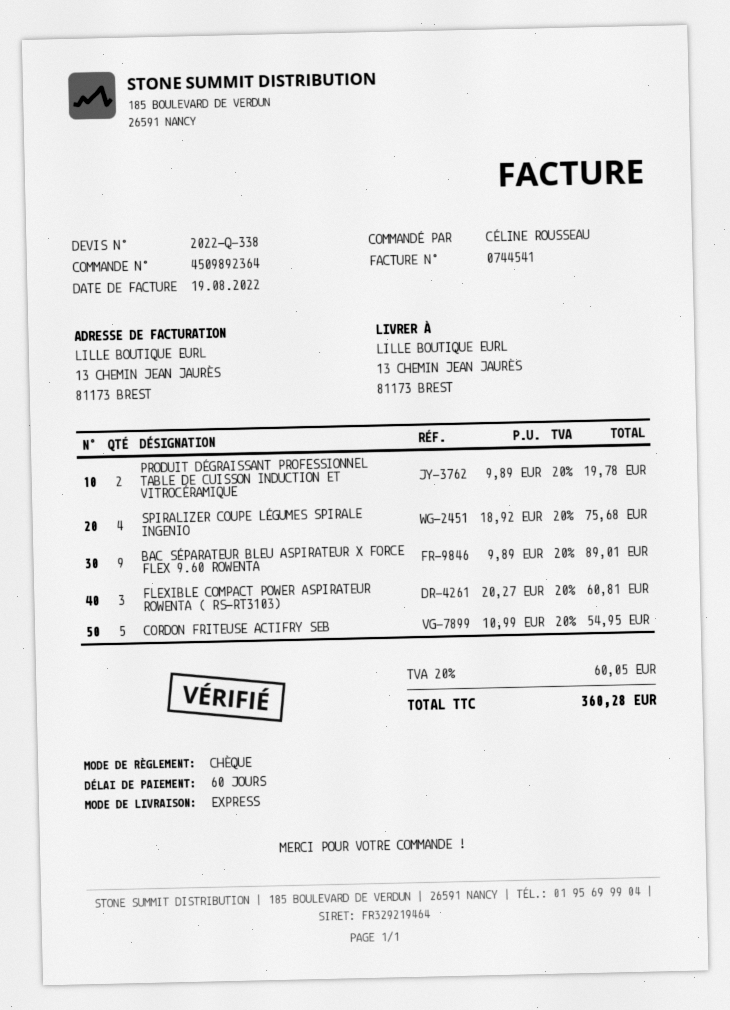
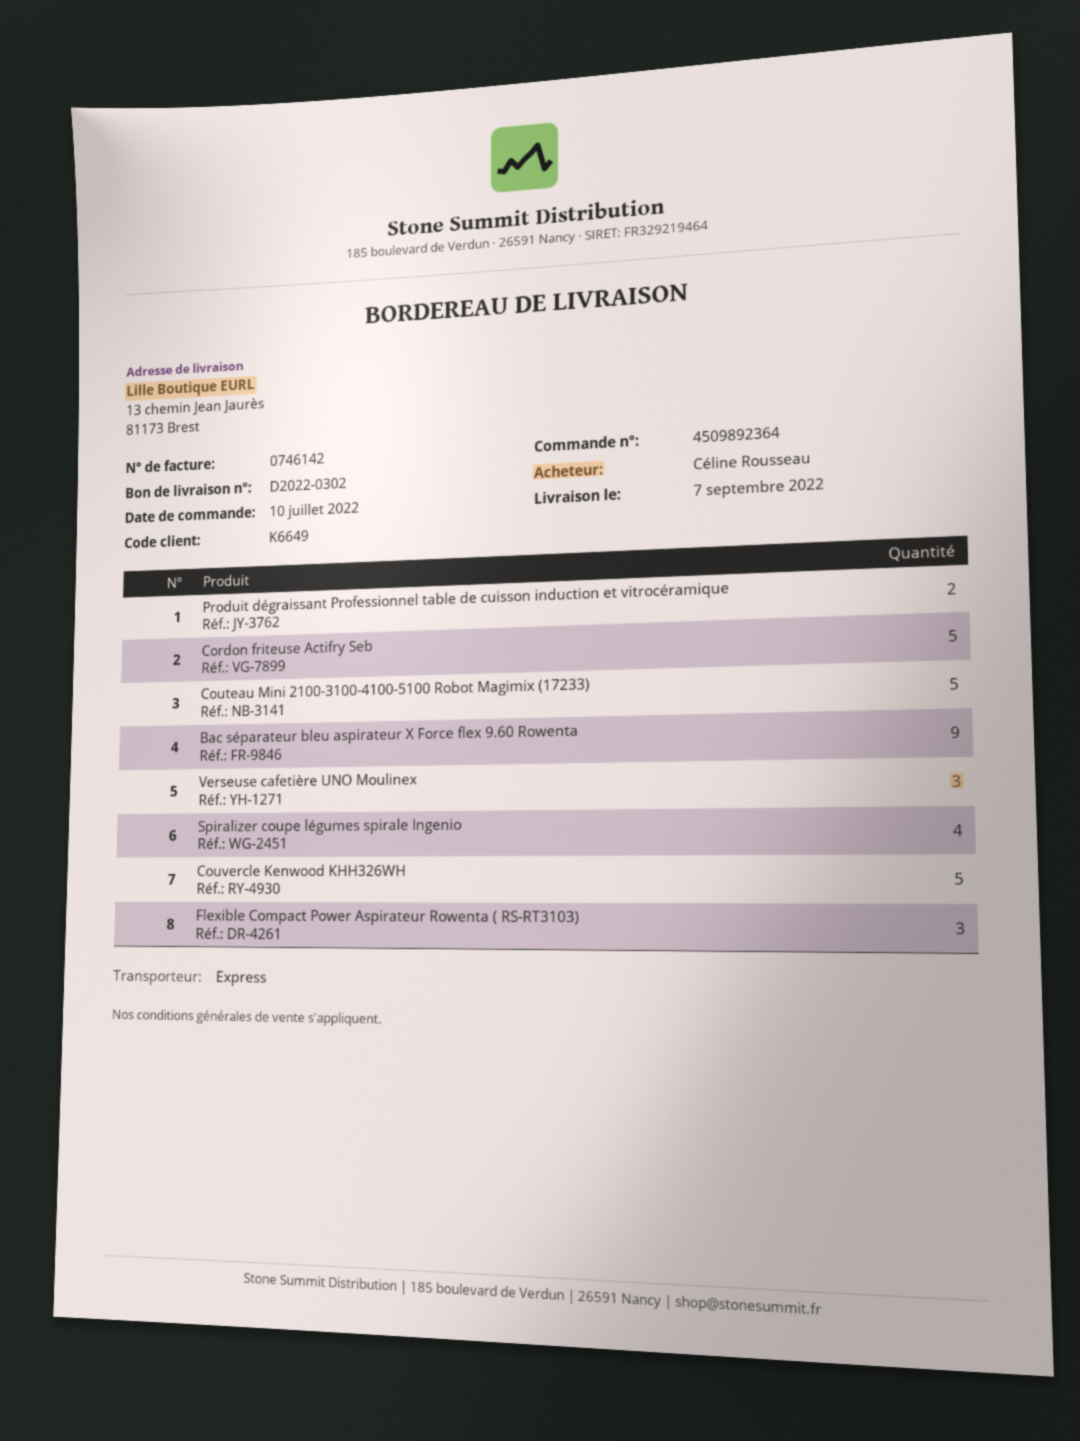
invoice number: 0744541 -> 0746142
Couteau Mini 2100-3100-4100-5100 Robot Magimix (17233): none -> 5
Verseuse cafetière UNO Moulinex: none -> 3
Couvercle Kenwood KHH326WH: none -> 5

